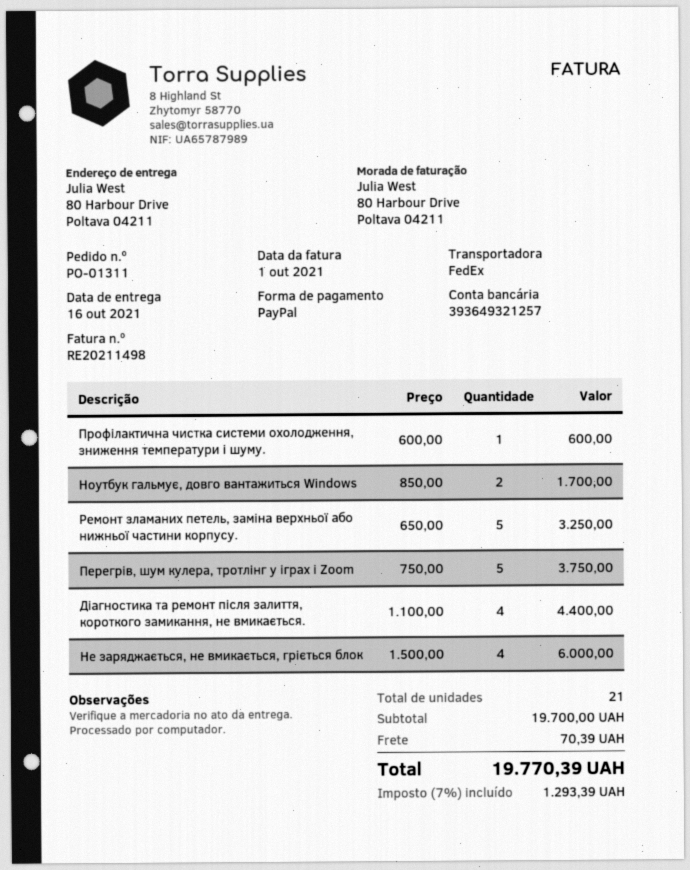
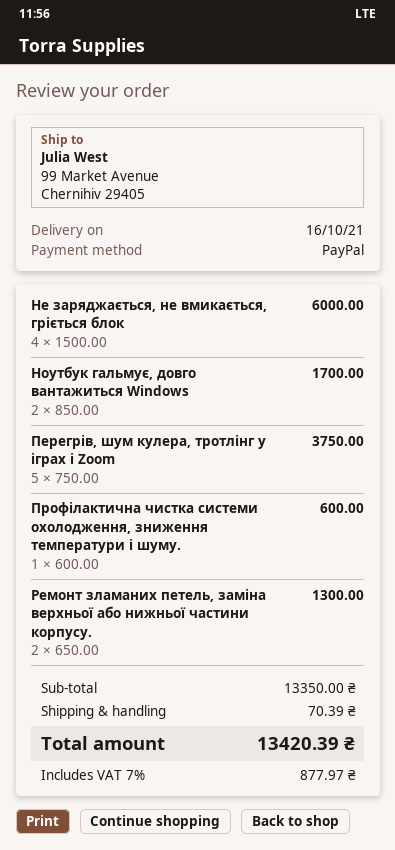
ship to: 80 Harbour Drive, Poltava 04211 -> 99 Market Avenue, Chernihiv 29405
Ремонт зламаних петель, заміна верхньої або нижньої частини корпусу.: 5 x 650.00 = 3250.00 -> 2 x 650.00 = 1300.00
Діагностика та ремонт після залиття, короткого замикання, не вмикається.: 4 x 1100.00 = 4400.00 -> none
subtotal: 19700.00 -> 13350.00
tax: 7% = 1293.39 -> 7% = 877.97
total: 19770.39 -> 13420.39

